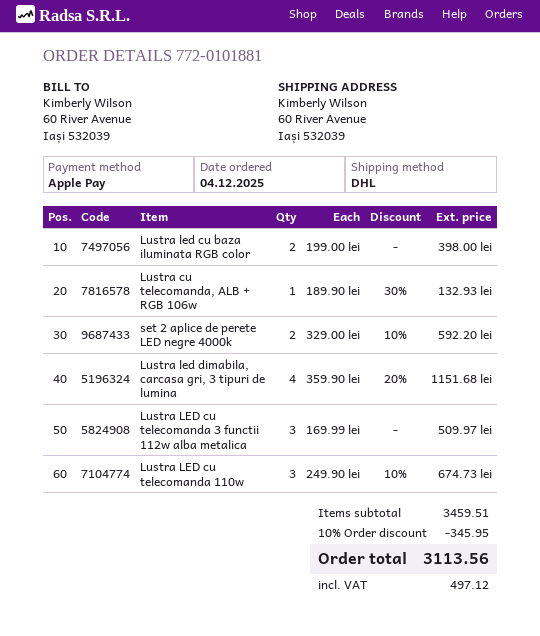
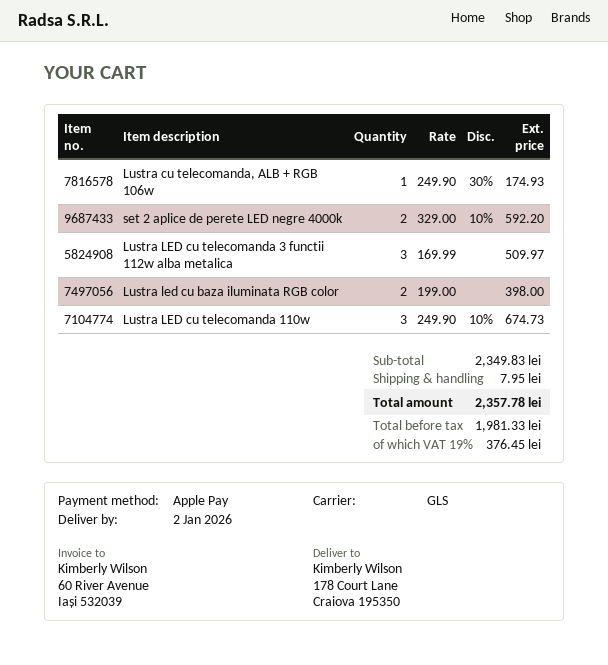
shipping method: DHL -> GLS
ship to: 60 River Avenue, Iași 532039 -> 178 Court Lane, Craiova 195350
Lustra cu telecomanda, ALB + RGB 106w: 1 x 189.90 - 30% = 132.93 -> 1 x 249.90 - 30% = 174.93
Lustra led dimabila, carcasa gri, 3 tipuri de lumina: 4 x 359.90 - 20% = 1151.68 -> none
subtotal: 3459.51 -> 2349.83
discount: 10% = 345.95 -> none
shipping: none -> 7.95
tax: 497.12 -> 376.45
total: 3113.56 -> 2357.78

